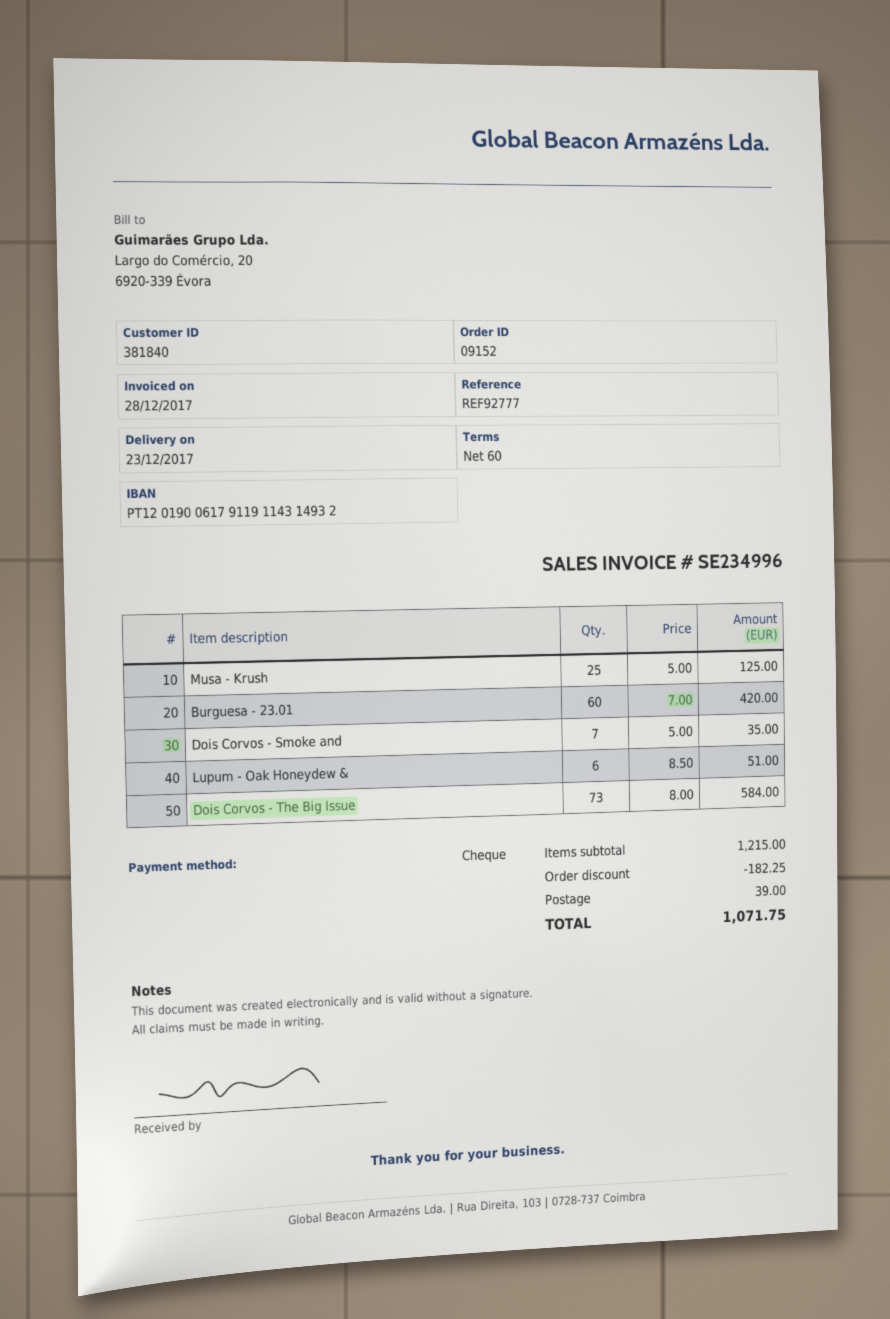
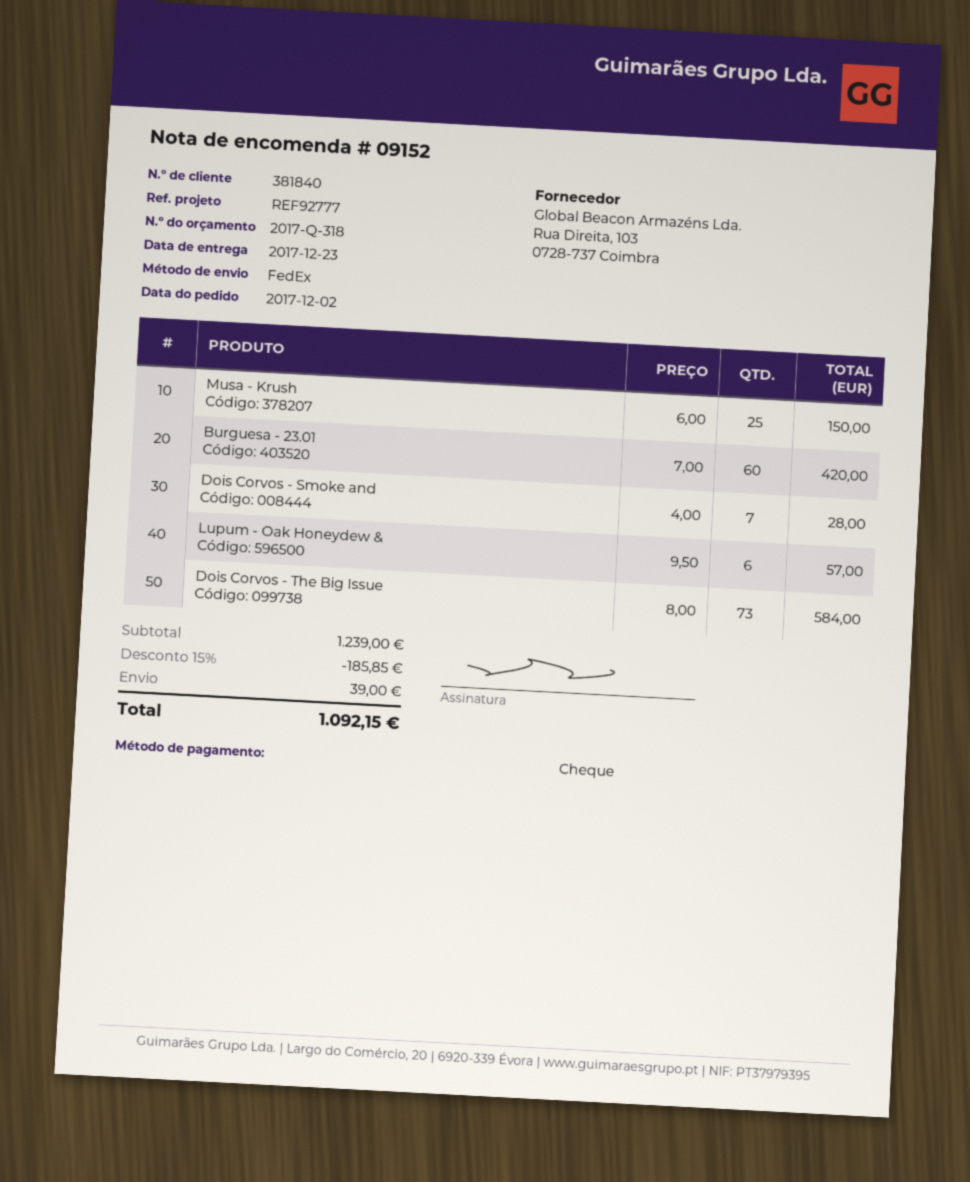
Musa - Krush: 25 x 5.00 = 125.00 -> 25 x 6.00 = 150.00
Dois Corvos - Smoke and: 7 x 5.00 = 35.00 -> 7 x 4.00 = 28.00
Lupum - Oak Honeydew &: 6 x 8.50 = 51.00 -> 6 x 9.50 = 57.00
subtotal: 1215.00 -> 1239.00
discount: 182.25 -> 185.85
total: 1071.75 -> 1092.15

